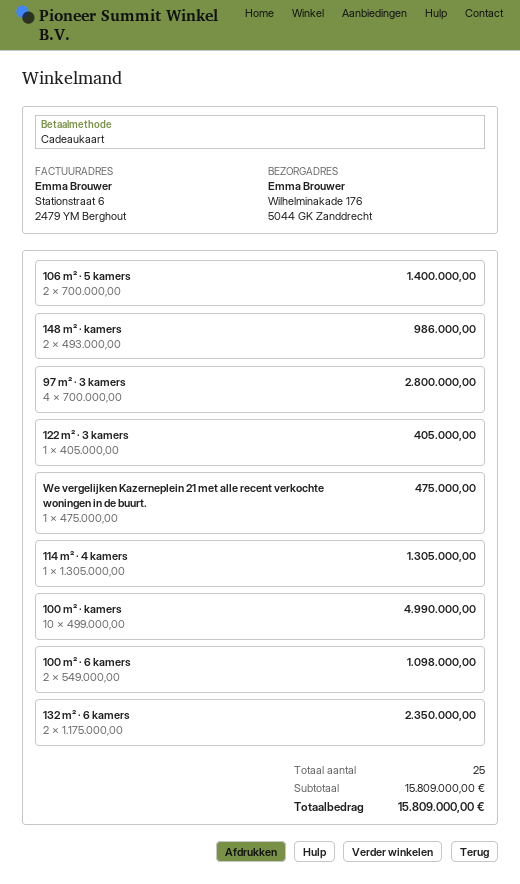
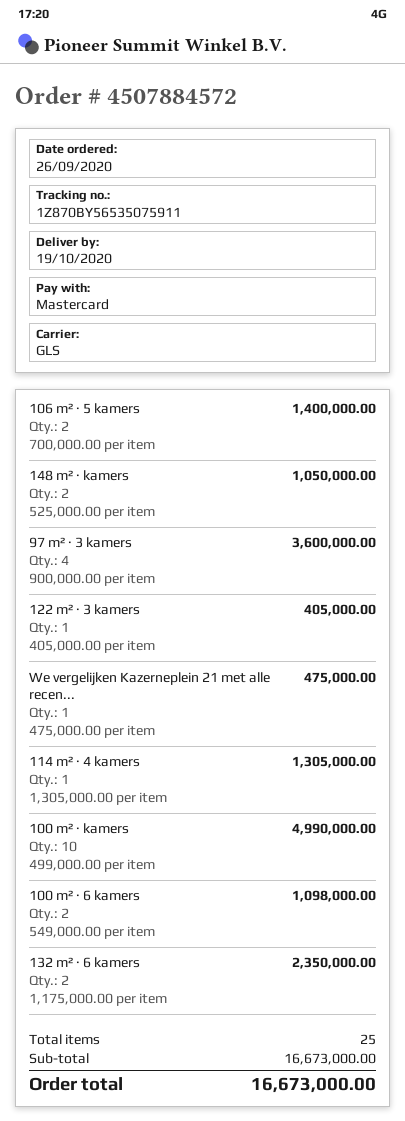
payment method: gift card -> Mastercard
148 m² · kamers: 2 x 493000.00 = 986000.00 -> 2 x 525000.00 = 1050000.00
97 m² · 3 kamers: 4 x 700000.00 = 2800000.00 -> 4 x 900000.00 = 3600000.00
subtotal: 15809000.00 -> 16673000.00
total: 15809000.00 -> 16673000.00

